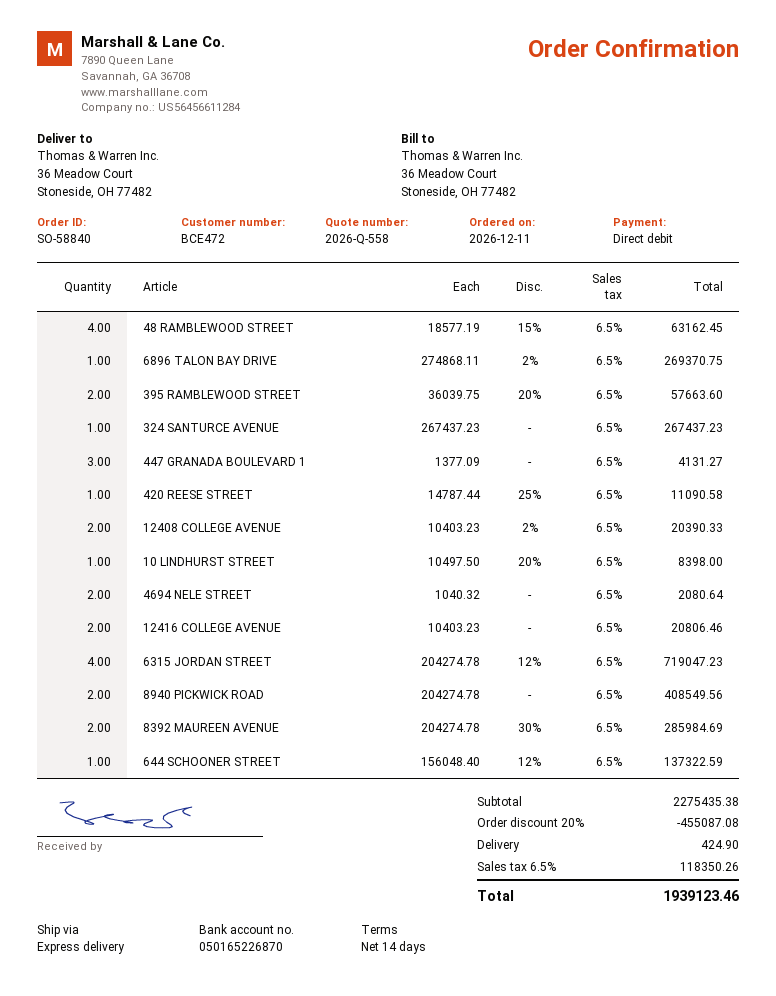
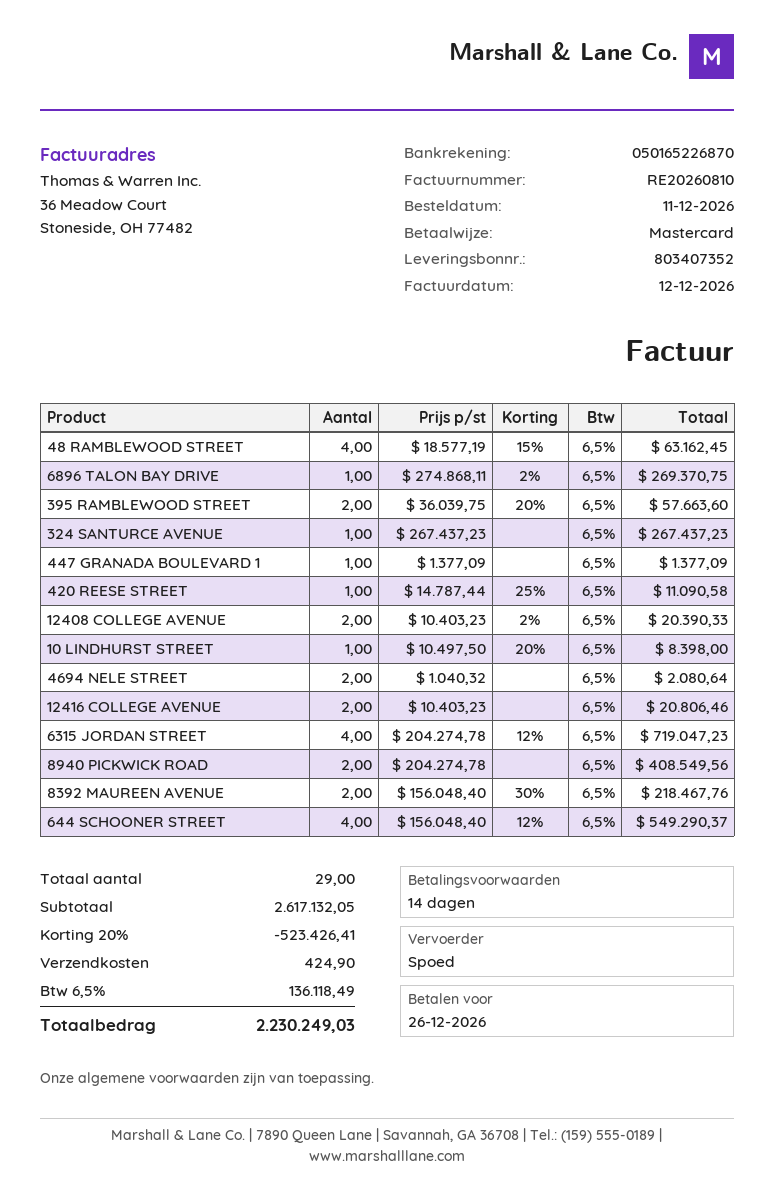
payment method: direct debit -> Mastercard
447 GRANADA BOULEVARD 1: 3 x 1377.09 = 4131.27 -> 1 x 1377.09 = 1377.09
8392 MAUREEN AVENUE: 2 x 204274.78 - 30% = 285984.69 -> 2 x 156048.40 - 30% = 218467.76
644 SCHOONER STREET: 1 x 156048.40 - 12% = 137322.59 -> 4 x 156048.40 - 12% = 549290.37
subtotal: 2275435.38 -> 2617132.05
discount: 20% = 455087.08 -> 20% = 523426.41
tax: 6.5% = 118350.26 -> 6.5% = 136118.49
total: 1939123.46 -> 2230249.03

